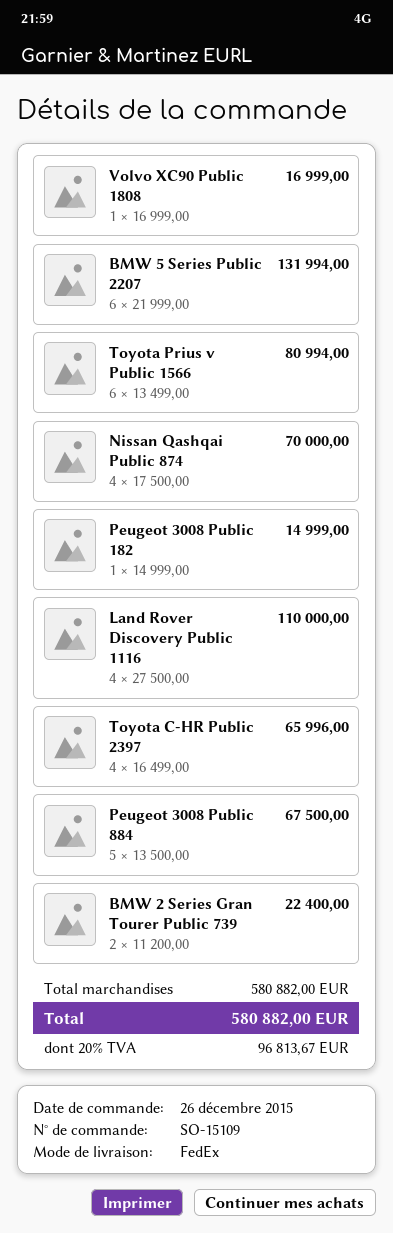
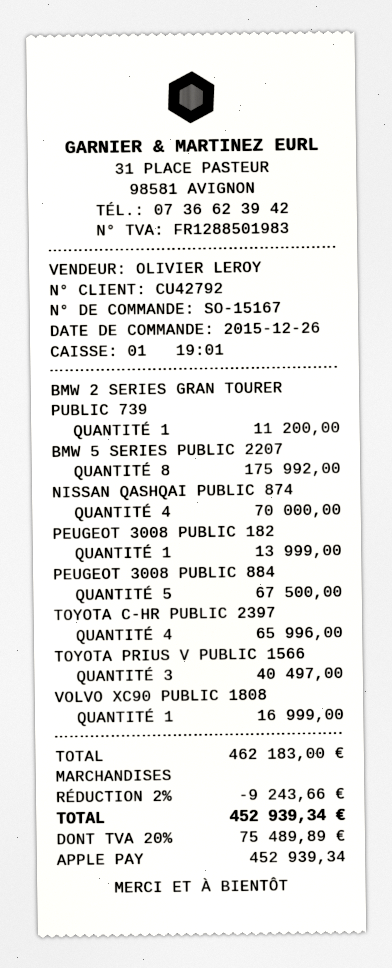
order number: SO-15109 -> SO-15167
BMW 5 Series Public 2207: 6 for 131994.00 -> 8 for 175992.00
Toyota Prius v Public 1566: 6 for 80994.00 -> 3 for 40497.00
Peugeot 3008 Public 182: 1 for 14999.00 -> 1 for 13999.00
Land Rover Discovery Public 1116: 4 for 110000.00 -> none
BMW 2 Series Gran Tourer Public 739: 2 for 22400.00 -> 1 for 11200.00
subtotal: 580882.00 -> 462183.00
discount: none -> 2% = 9243.66
tax: 20% = 96813.67 -> 20% = 75489.89
total: 580882.00 -> 452939.34

